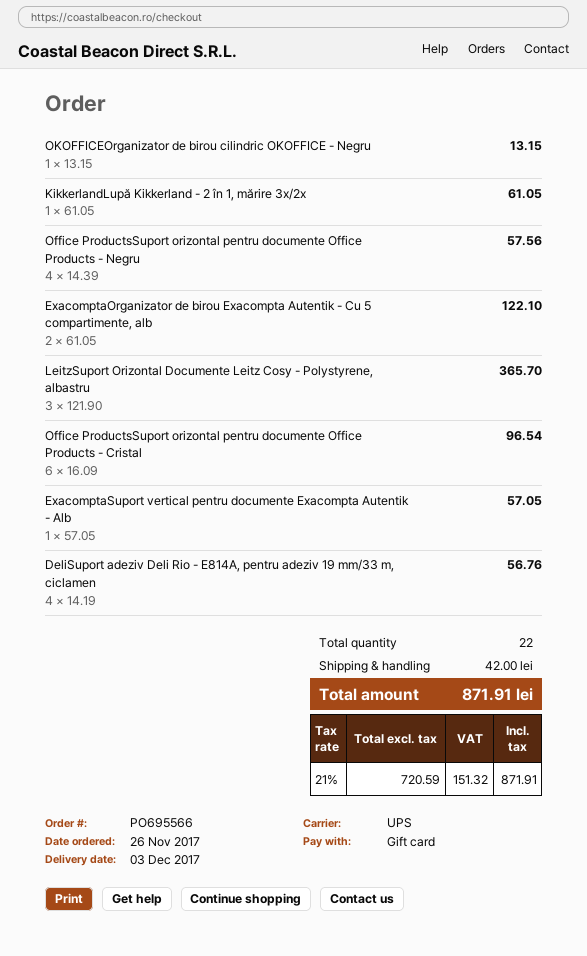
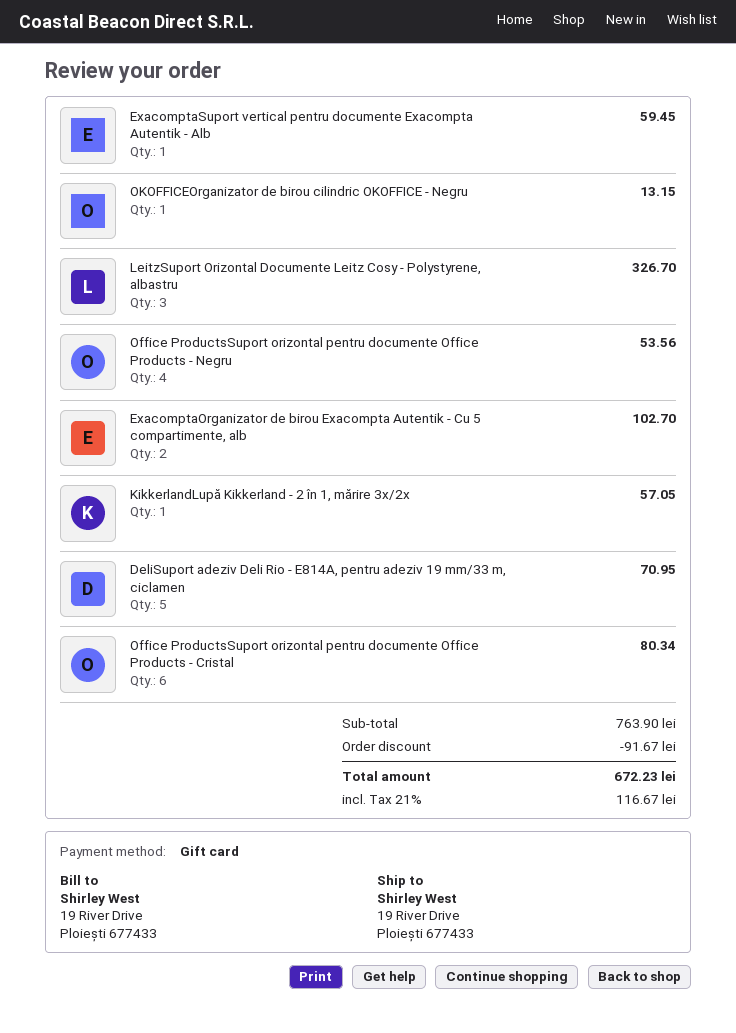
KikkerlandLupă Kikkerland - 2 în 1, mărire 3x/2x: 1 for 61.05 -> 1 for 57.05
Office ProductsSuport orizontal pentru documente Office Products - Negru: 4 for 57.56 -> 4 for 53.56
ExacomptaOrganizator de birou Exacompta Autentik - Cu 5 compartimente, alb: 2 for 122.10 -> 2 for 102.70
LeitzSuport Orizontal Documente Leitz Cosy - Polystyrene, albastru: 3 for 365.70 -> 3 for 326.70
Office ProductsSuport orizontal pentru documente Office Products - Cristal: 6 for 96.54 -> 6 for 80.34
ExacomptaSuport vertical pentru documente Exacompta Autentik - Alb: 1 for 57.05 -> 1 for 59.45
DeliSuport adeziv Deli Rio - E814A, pentru adeziv 19 mm/33 m, ciclamen: 4 for 56.76 -> 5 for 70.95
discount: none -> 91.67
shipping: 42.00 -> none
tax: 21% = 151.32 -> 21% = 116.67
total: 871.91 -> 672.23

